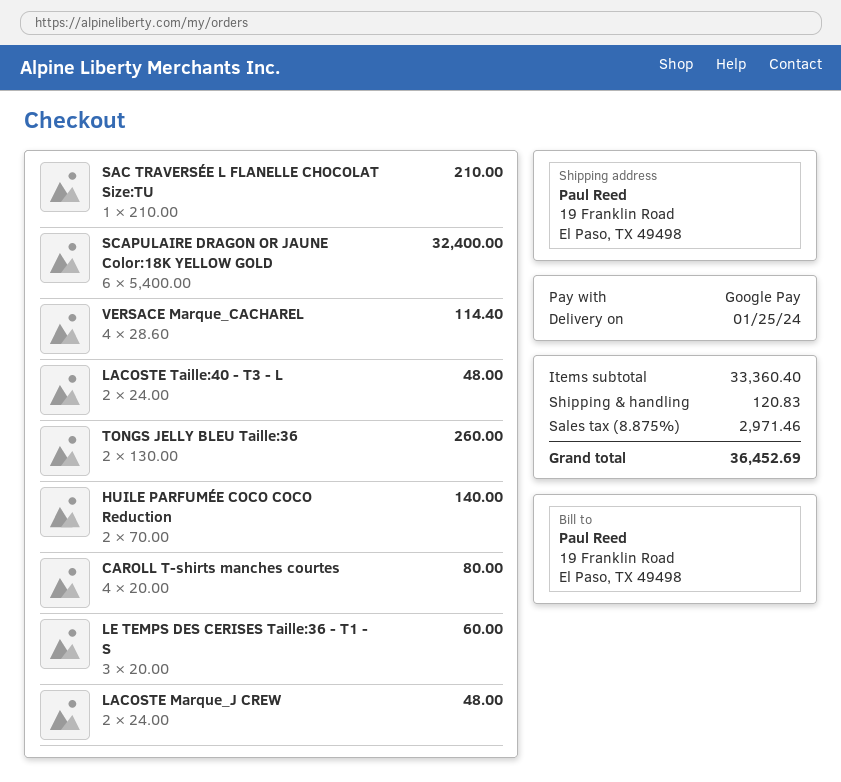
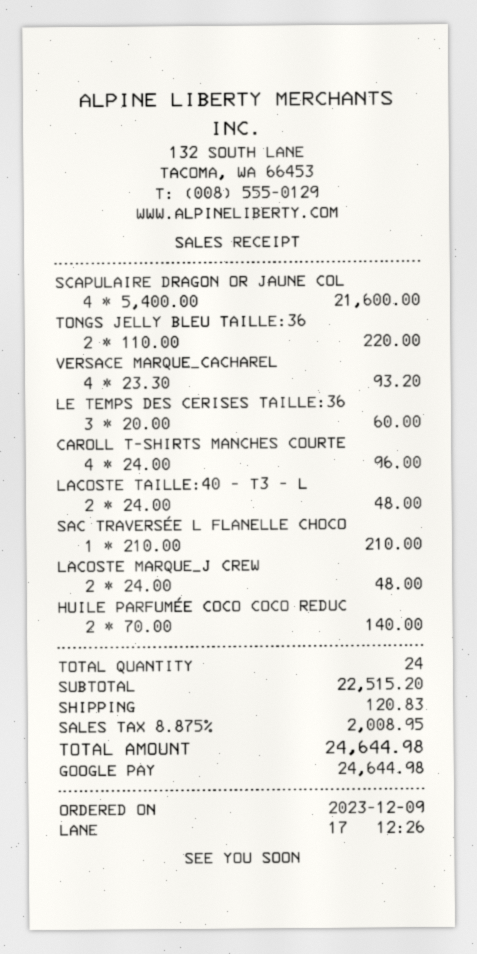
SCAPULAIRE DRAGON OR JAUNE Color:18K YELLOW GOLD: 6 x 5400.00 = 32400.00 -> 4 x 5400.00 = 21600.00
VERSACE Marque_CACHAREL: 4 x 28.60 = 114.40 -> 4 x 23.30 = 93.20
TONGS JELLY BLEU Taille:36: 2 x 130.00 = 260.00 -> 2 x 110.00 = 220.00
CAROLL T-shirts manches courtes: 4 x 20.00 = 80.00 -> 4 x 24.00 = 96.00
subtotal: 33360.40 -> 22515.20
tax: 8.875% = 2971.46 -> 8.875% = 2008.95
total: 36452.69 -> 24644.98

